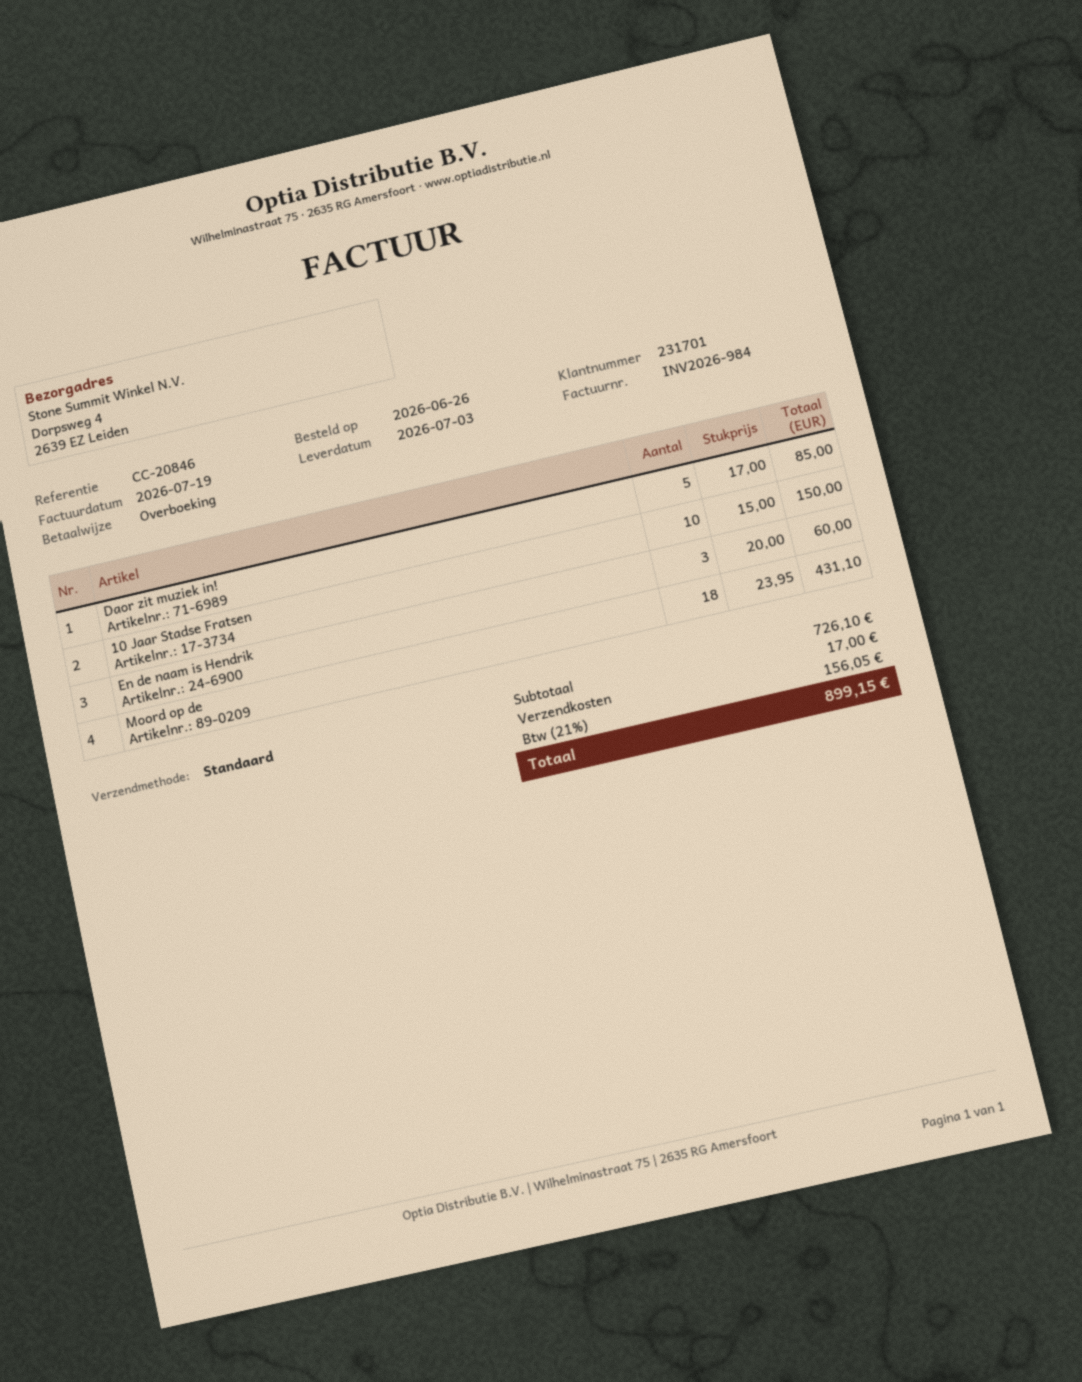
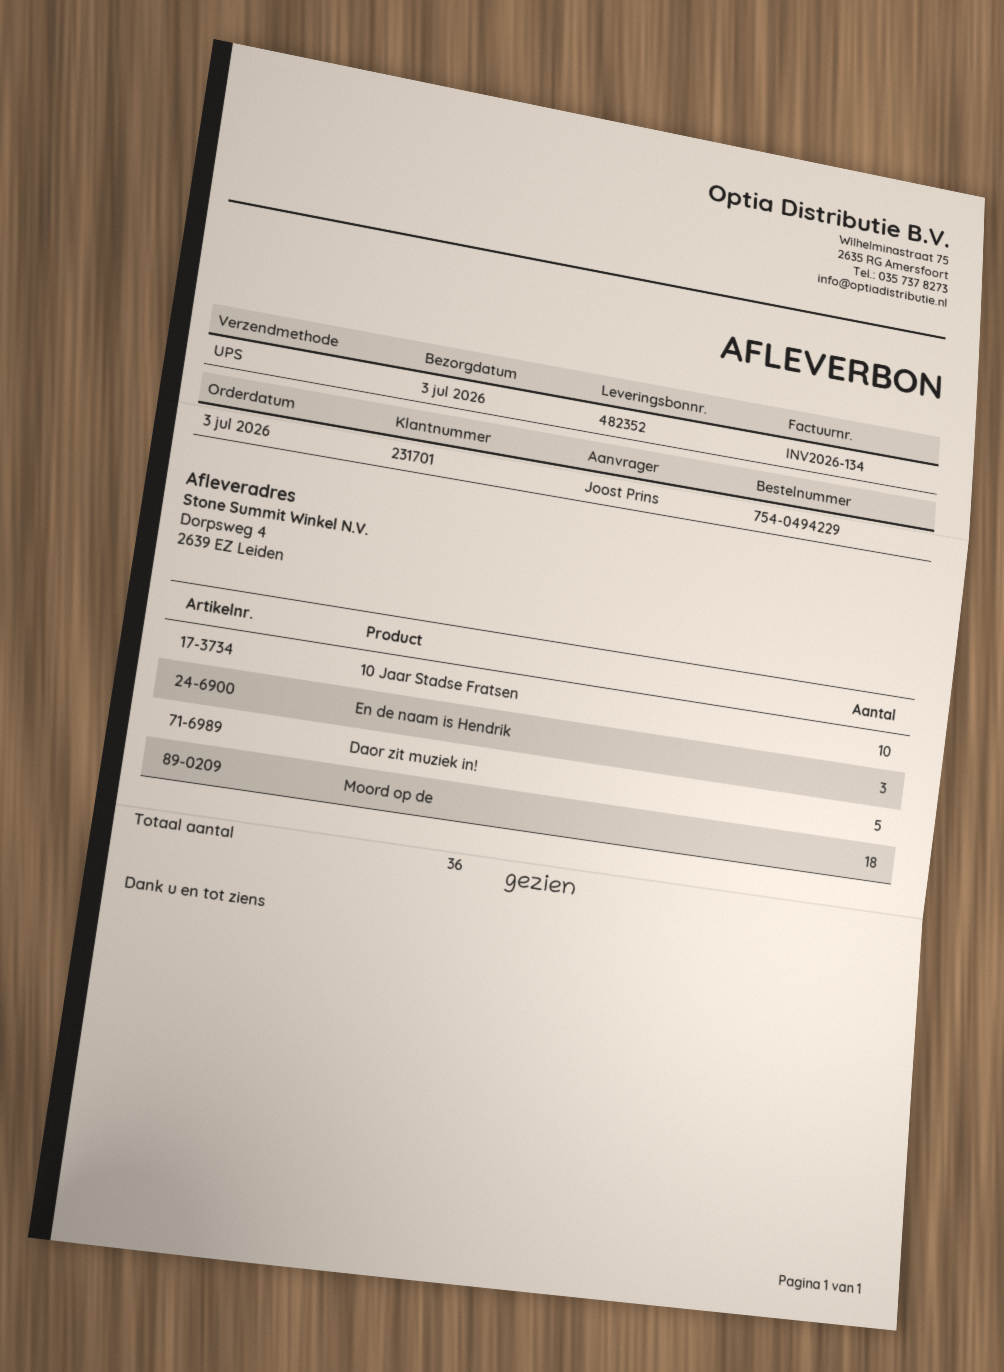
order date: 2026-06-26 -> 2026-07-03
invoice number: INV2026-984 -> INV2026-134
shipping method: standard -> UPS

